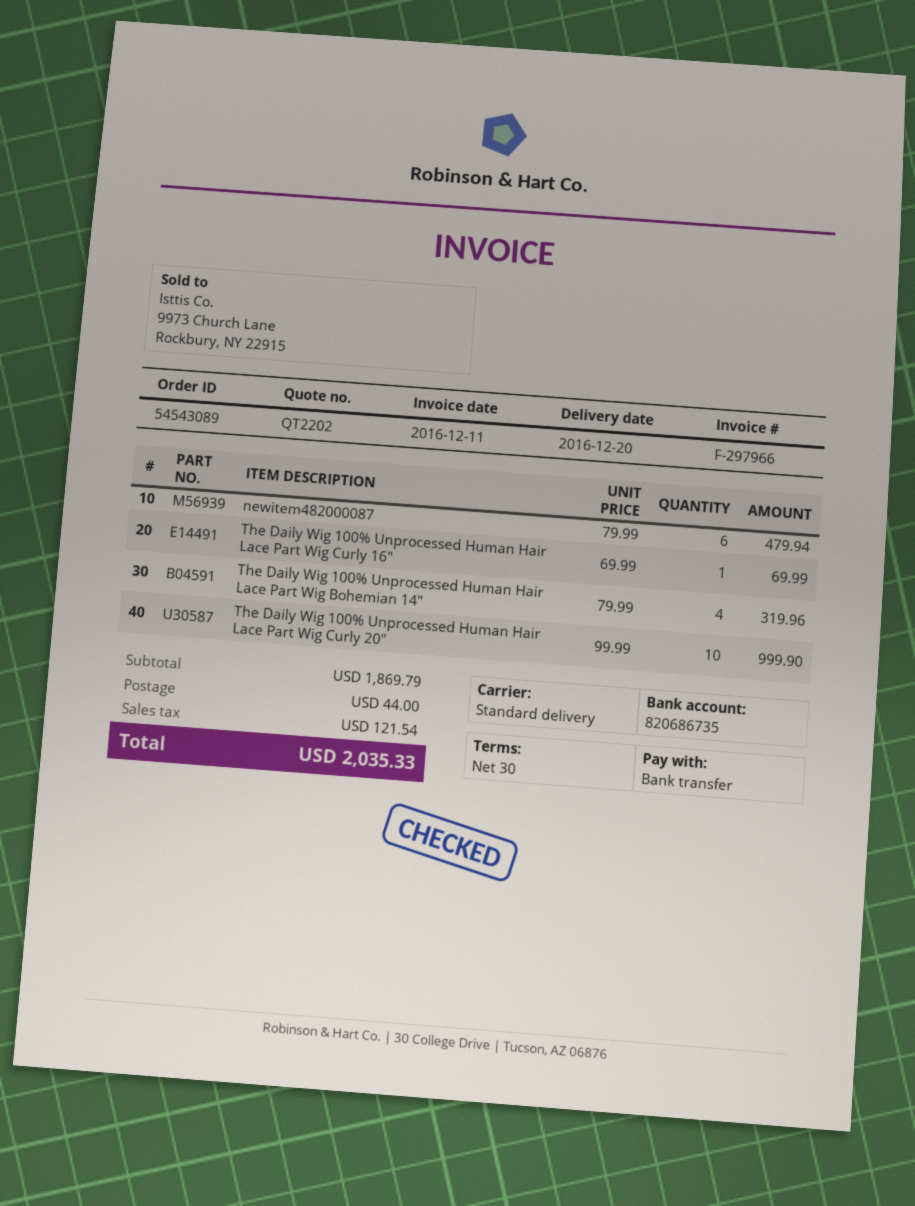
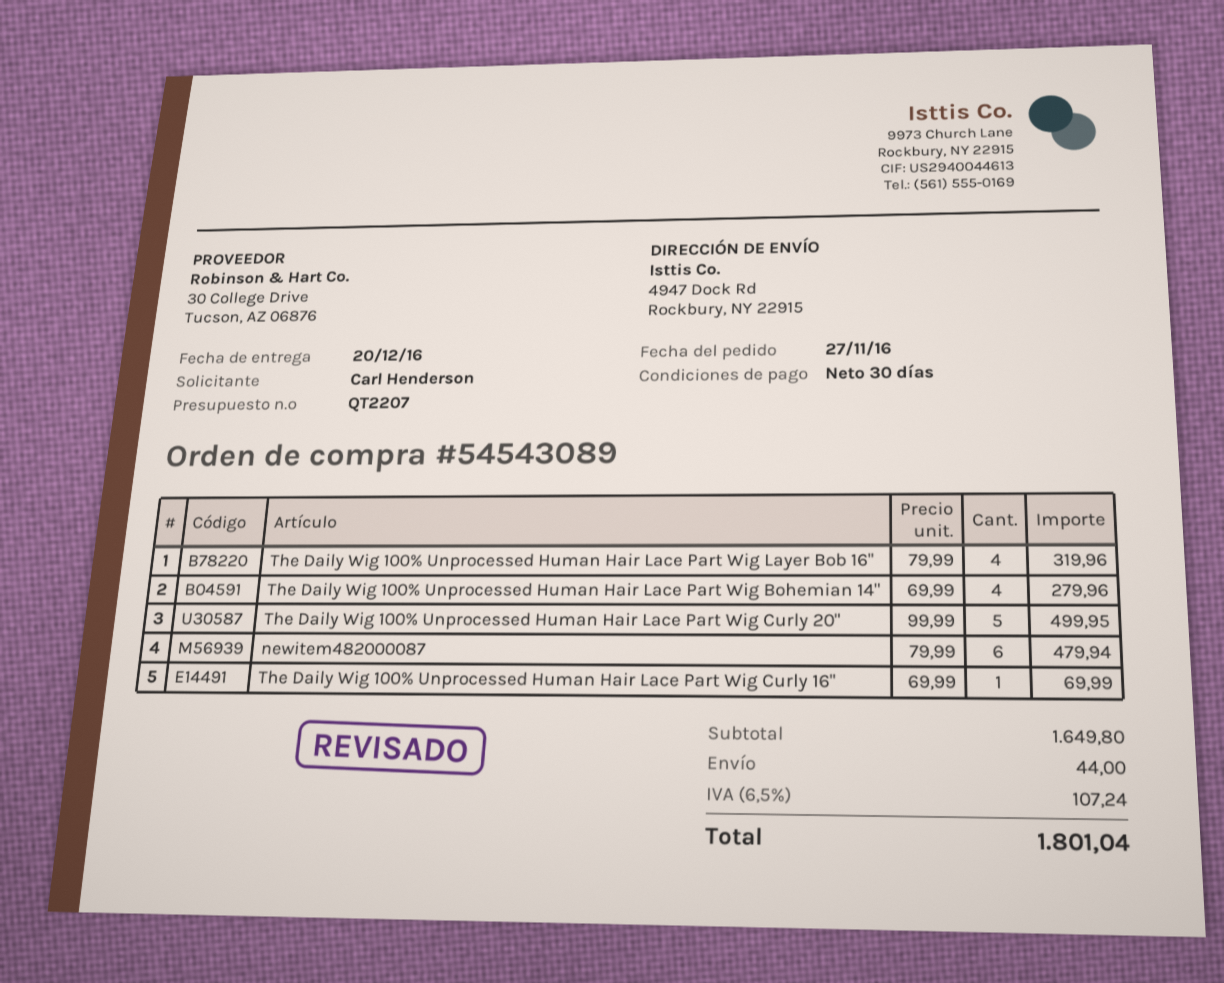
quote number: QT2202 -> QT2207
The Daily Wig 100% Unprocessed Human Hair Lace Part Wig Bohemian 14": 4 x 79.99 = 319.96 -> 4 x 69.99 = 279.96
The Daily Wig 100% Unprocessed Human Hair Lace Part Wig Curly 20": 10 x 99.99 = 999.90 -> 5 x 99.99 = 499.95
The Daily Wig 100% Unprocessed Human Hair Lace Part Wig Layer Bob 16": none -> 4 x 79.99 = 319.96
subtotal: 1869.79 -> 1649.80
tax: 121.54 -> 107.24
total: 2035.33 -> 1801.04

